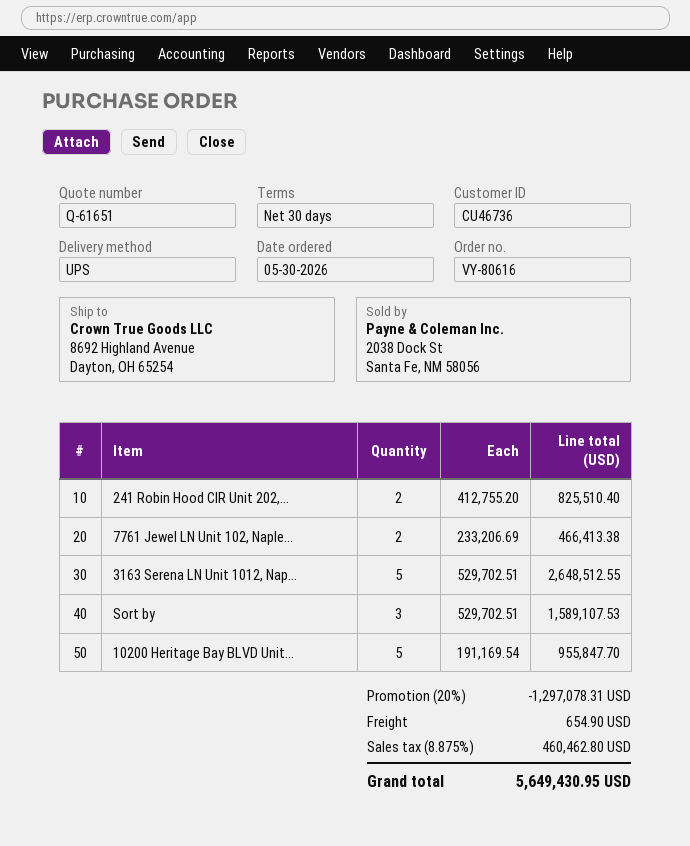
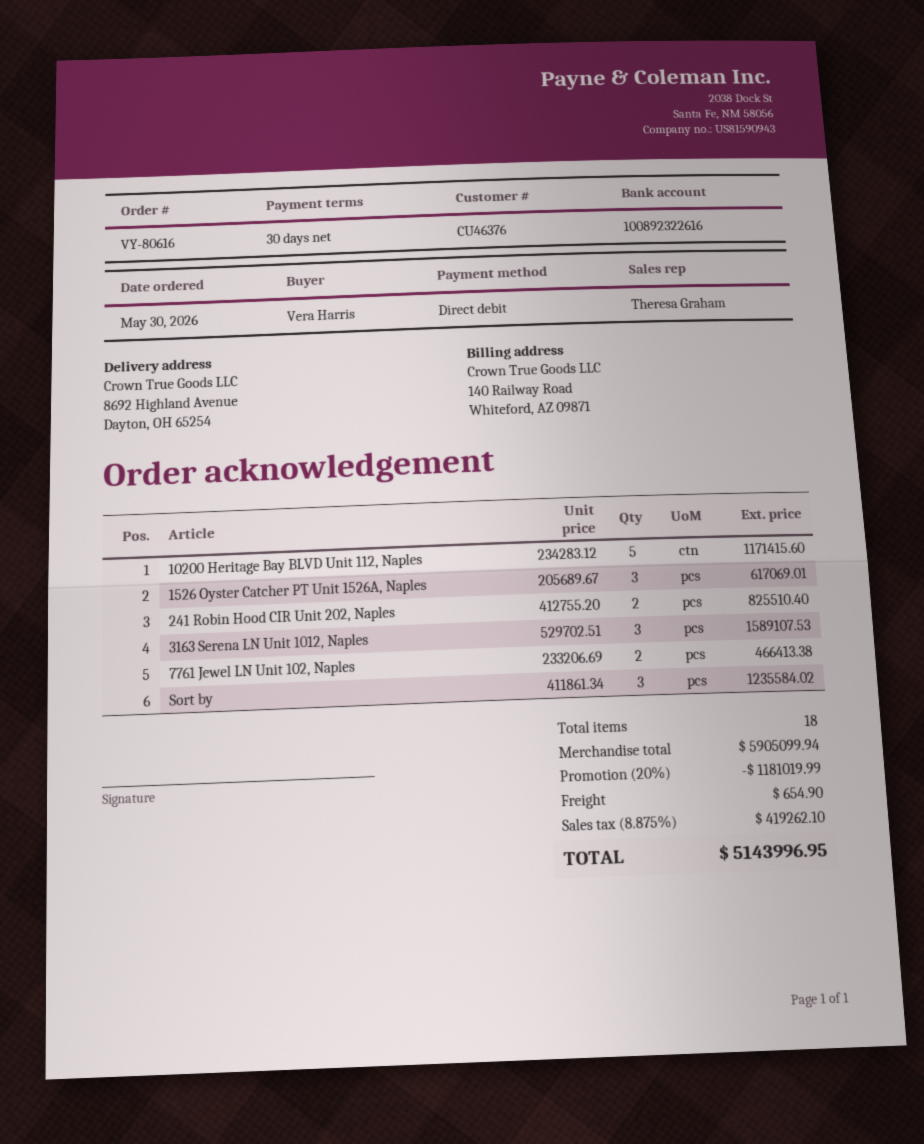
customer number: CU46736 -> CU46376
3163 Serena LN Unit 1012, Nap...: 5 x 529702.51 = 2648512.55 -> 3 x 529702.51 = 1589107.53
Sort by: 3 x 529702.51 = 1589107.53 -> 3 x 411861.34 = 1235584.02
10200 Heritage Bay BLVD Unit...: 5 x 191169.54 = 955847.70 -> 5 x 234283.12 = 1171415.60
1526 Oyster Catcher PT Unit 1526A, Naples: none -> 3 x 205689.67 = 617069.01
discount: 20% = 1297078.31 -> 20% = 1181019.99
tax: 8.875% = 460462.80 -> 8.875% = 419262.10
total: 5649430.95 -> 5143996.95

